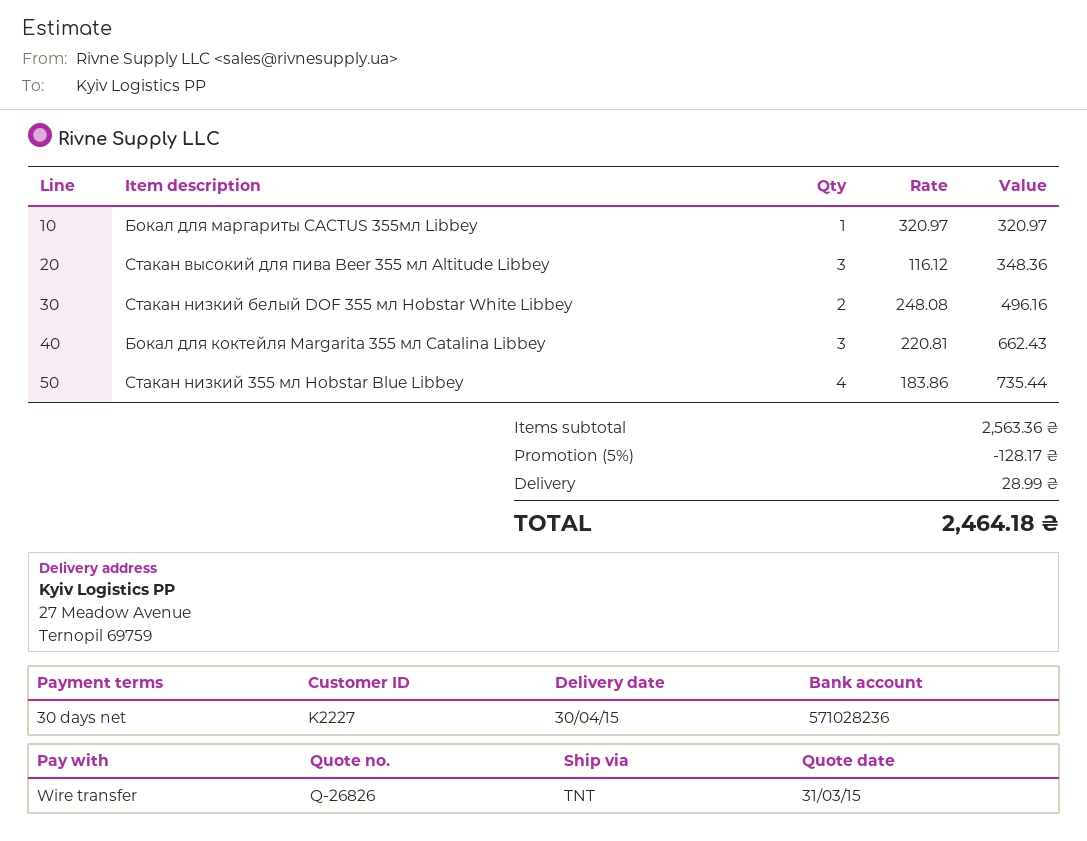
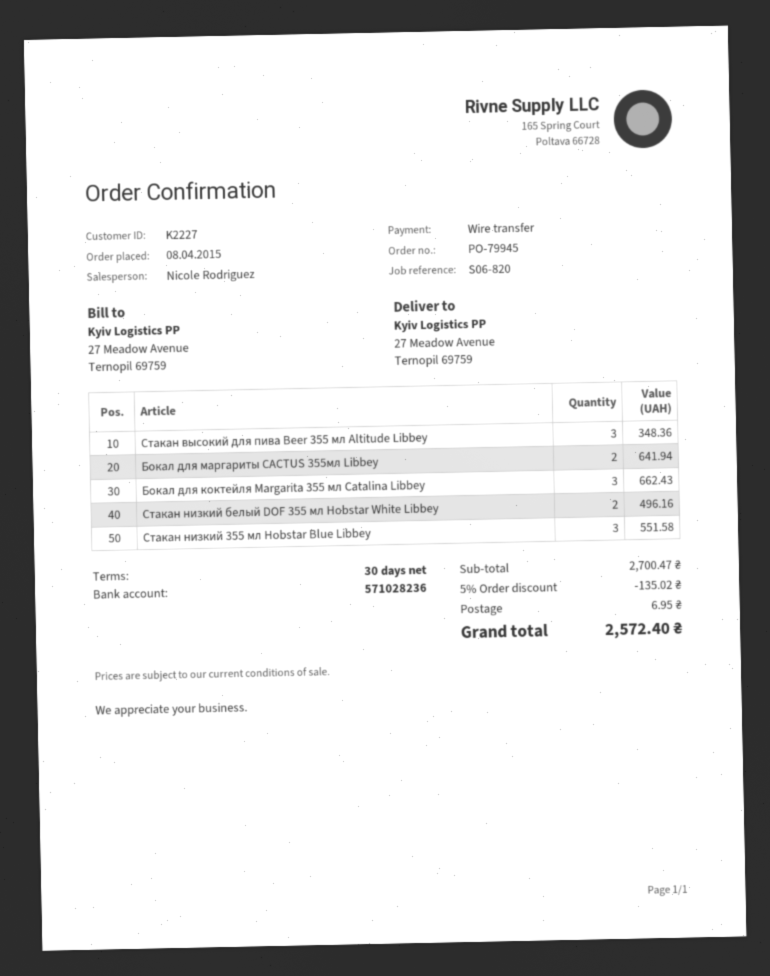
Бокал для маргариты CACTUS 355мл Libbey: 1 for 320.97 -> 2 for 641.94
Стакан низкий 355 мл Hobstar Blue Libbey: 4 for 735.44 -> 3 for 551.58
subtotal: 2563.36 -> 2700.47
discount: 5% = 128.17 -> 5% = 135.02
shipping: 28.99 -> 6.95
total: 2464.18 -> 2572.40

